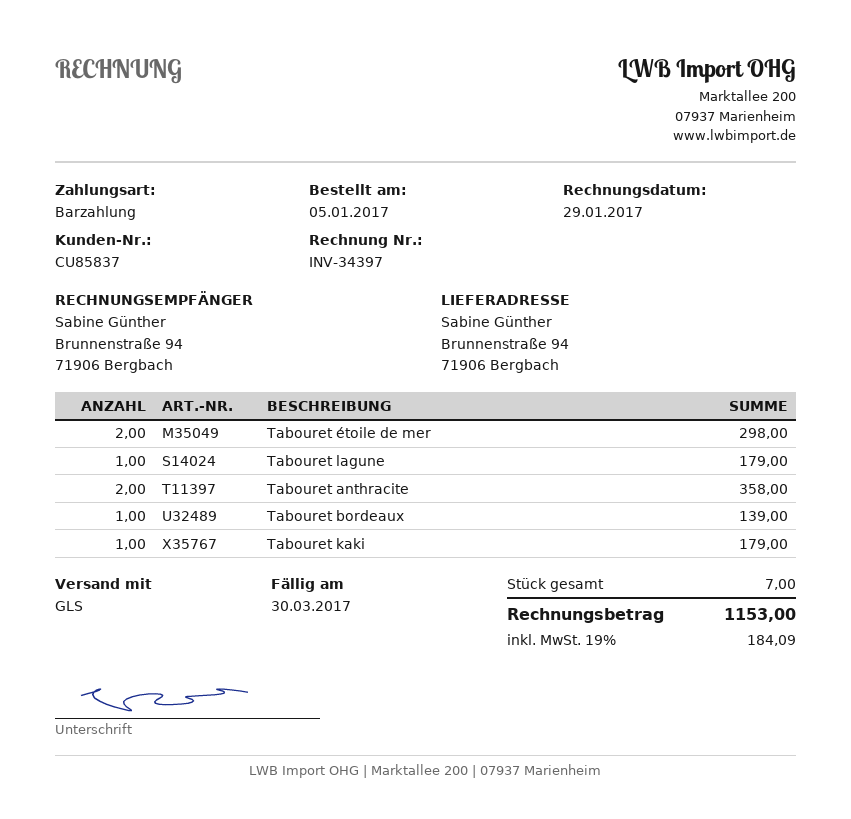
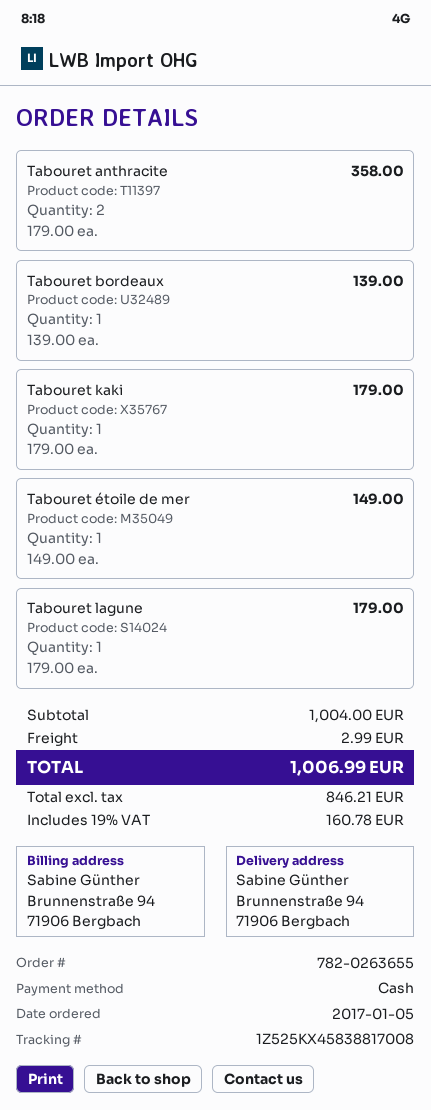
Tabouret étoile de mer: 2 for 298.00 -> 1 for 149.00
shipping: none -> 2.99
tax: 19% = 184.09 -> 19% = 160.78
total: 1153.00 -> 1006.99

